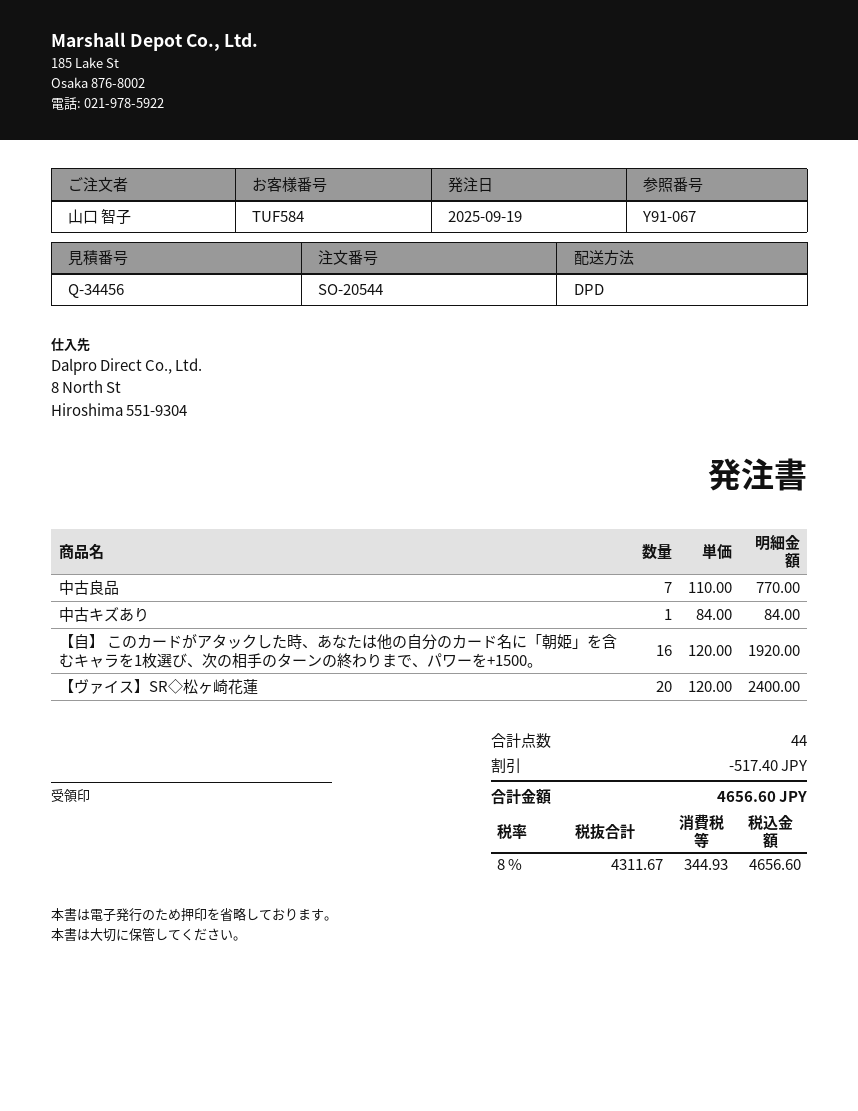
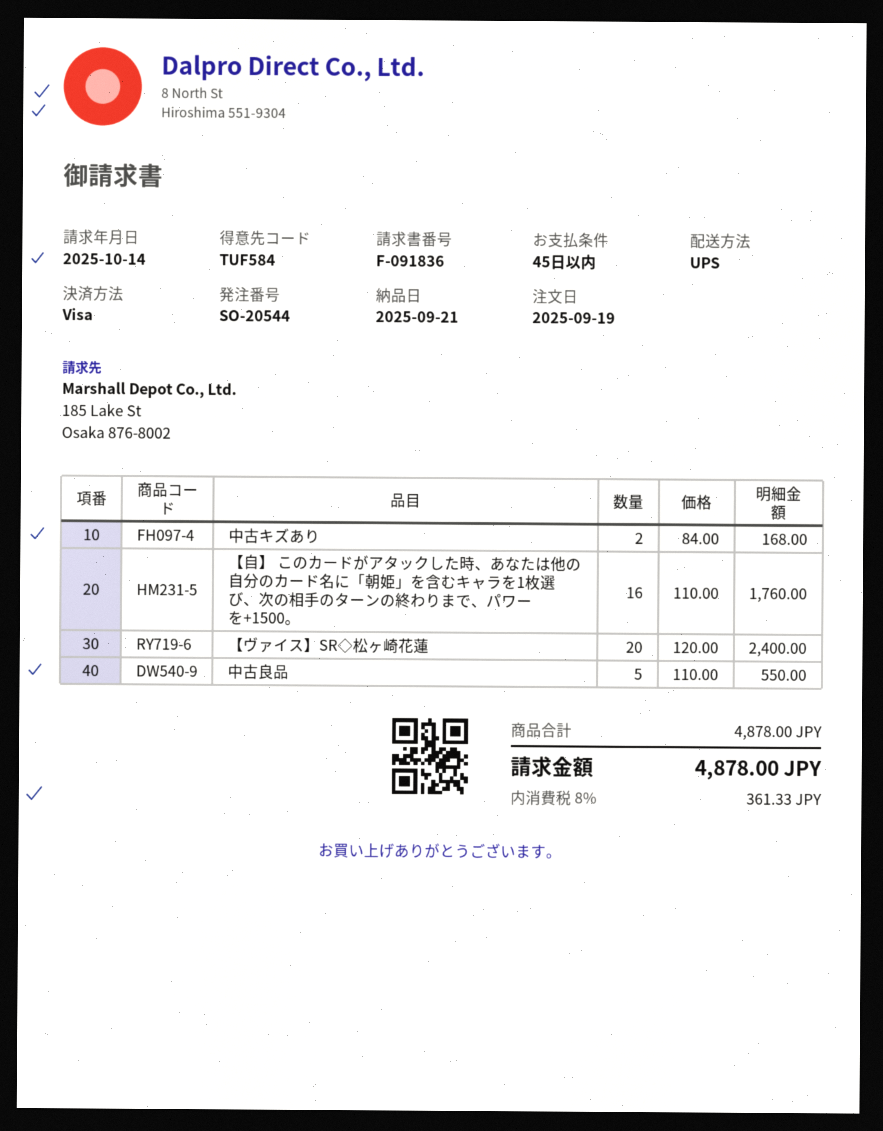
shipping method: DPD -> UPS
中古良品: 7 x 110.00 = 770.00 -> 5 x 110.00 = 550.00
中古キズあり: 1 x 84.00 = 84.00 -> 2 x 84.00 = 168.00
【自】 このカードがアタックした時、あなたは他の自分のカード名に「朝姫」を含むキャラを1枚選び、次の相手のターンの終わりまで、パワーを+1500。: 16 x 120.00 = 1920.00 -> 16 x 110.00 = 1760.00
discount: 517.40 -> none
tax: 8% = 344.93 -> 8% = 361.33
total: 4656.60 -> 4878.00

